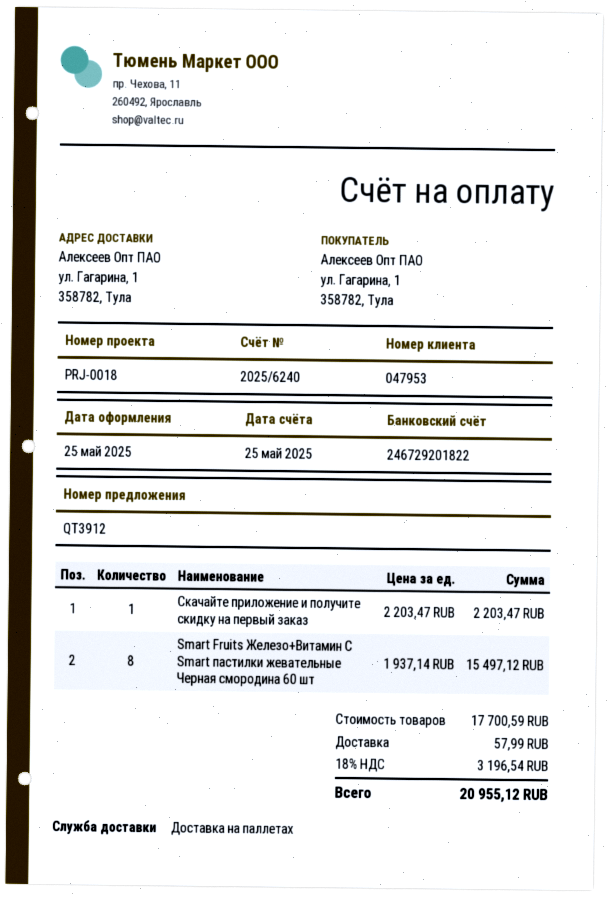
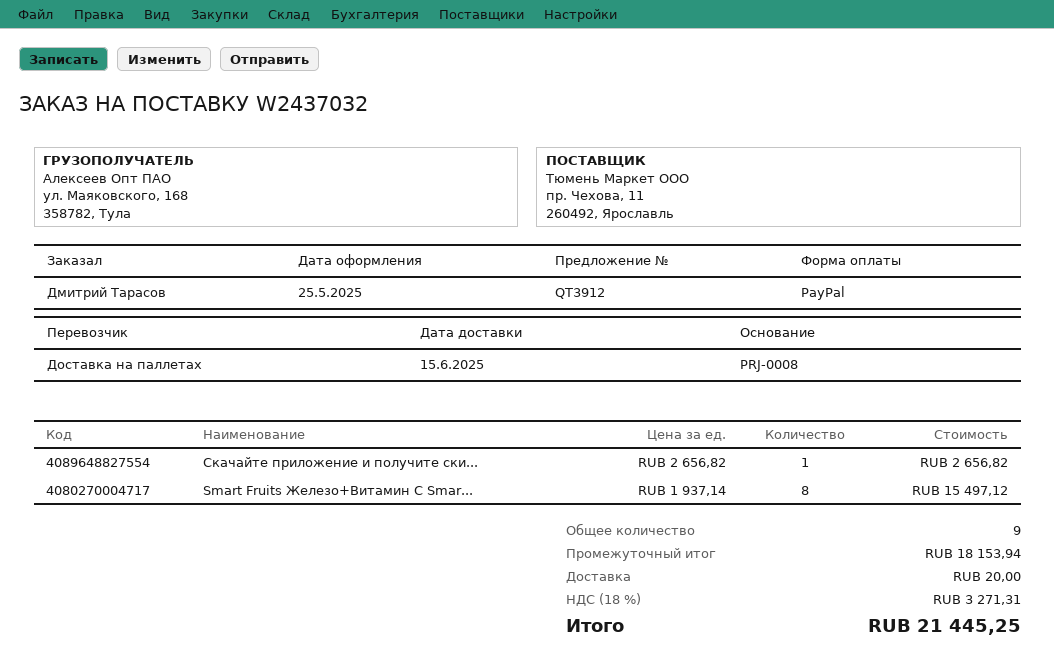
reference: PRJ-0018 -> PRJ-0008
ship to: ул. Гагарина, 1, 358782, Тула -> ул. Маяковского, 168, 358782, Тула
Скачайте приложение и получите скидку на первый заказ: 1 x 2203.47 = 2203.47 -> 1 x 2656.82 = 2656.82
subtotal: 17700.59 -> 18153.94
shipping: 57.99 -> 20.00
tax: 18% = 3196.54 -> 18% = 3271.31
total: 20955.12 -> 21445.25

